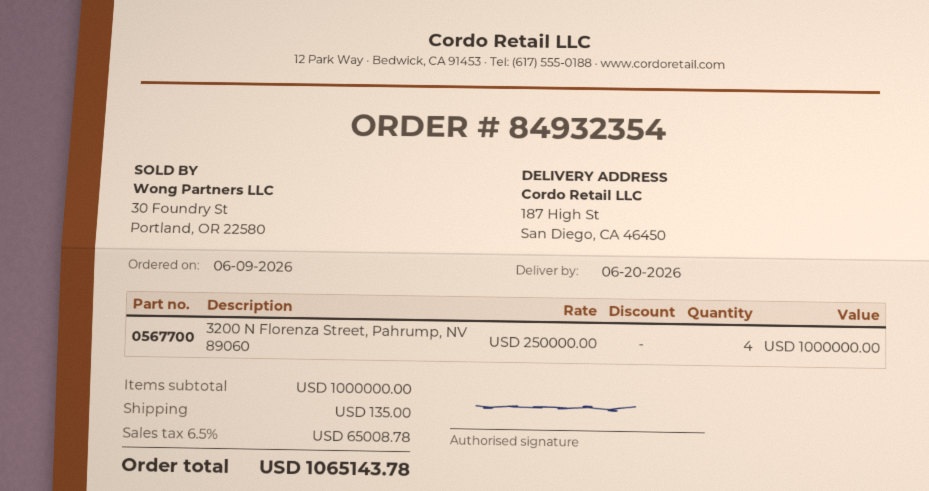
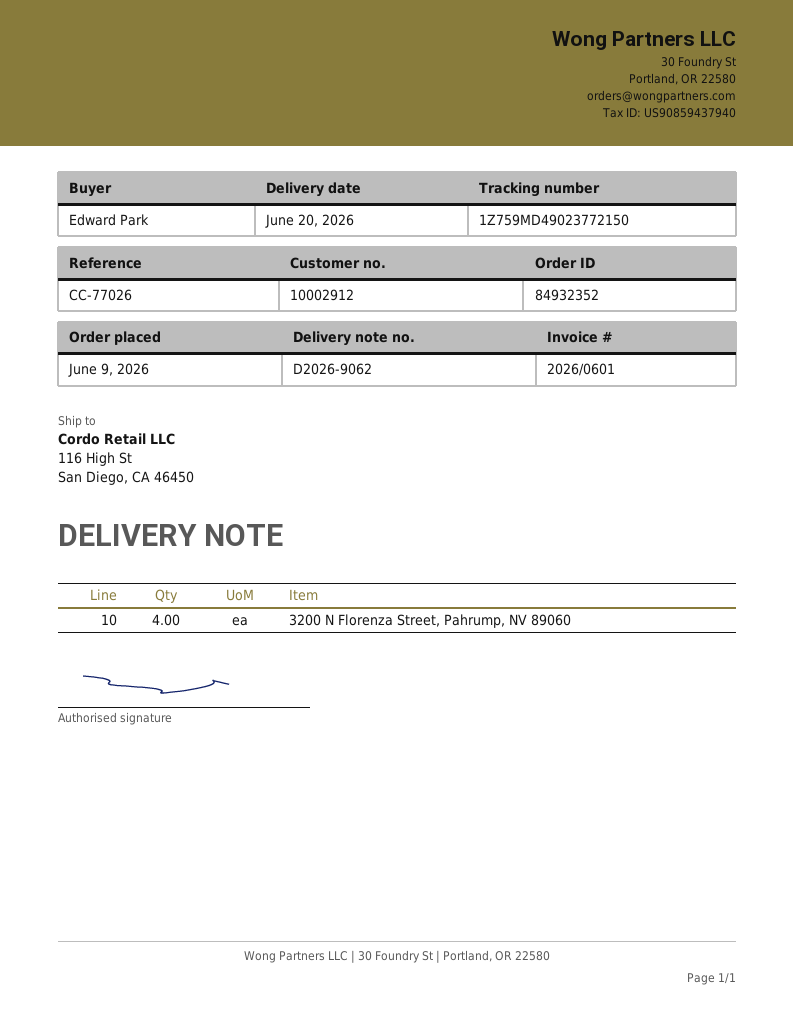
order number: 84932354 -> 84932352
ship to: 187 High St, San Diego, CA 46450 -> 116 High St, San Diego, CA 46450

